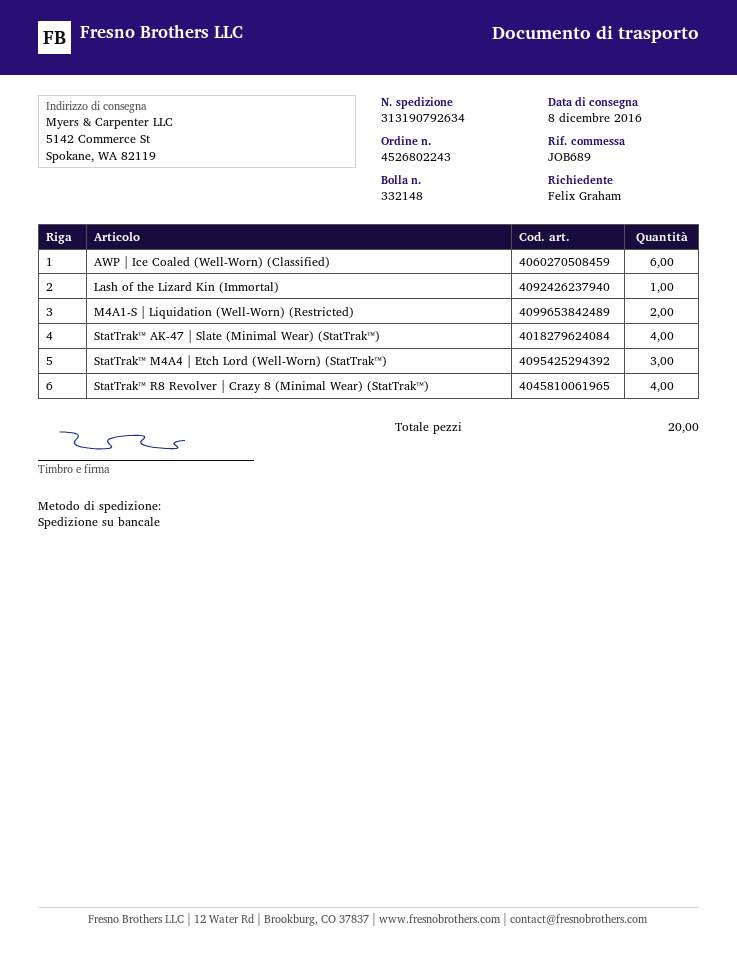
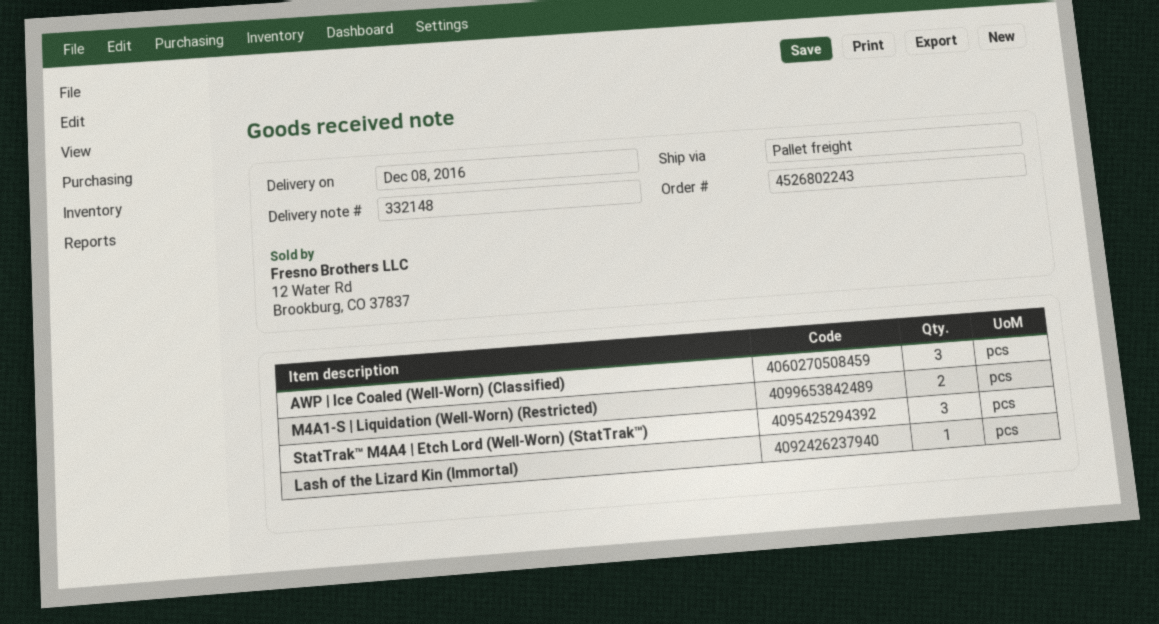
AWP | Ice Coaled (Well-Worn) (Classified): 6 -> 3
StatTrak™ AK-47 | Slate (Minimal Wear) (StatTrak™): 4 -> none
StatTrak™ R8 Revolver | Crazy 8 (Minimal Wear) (StatTrak™): 4 -> none

